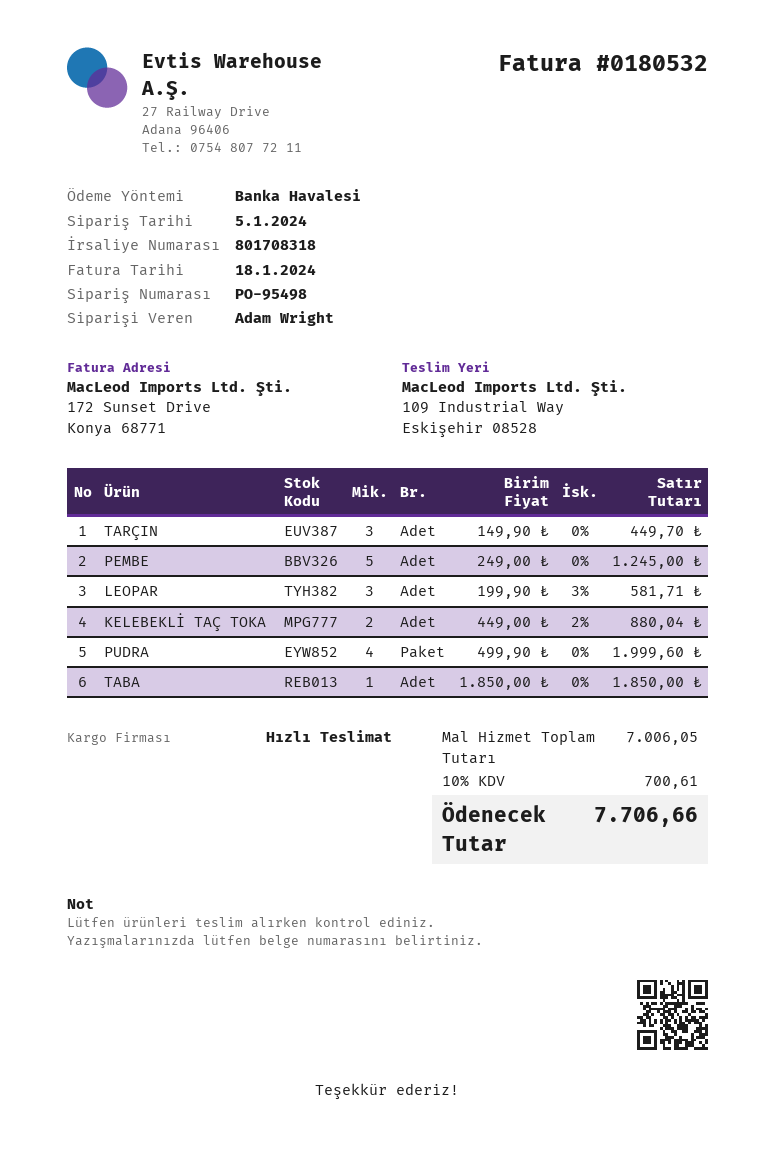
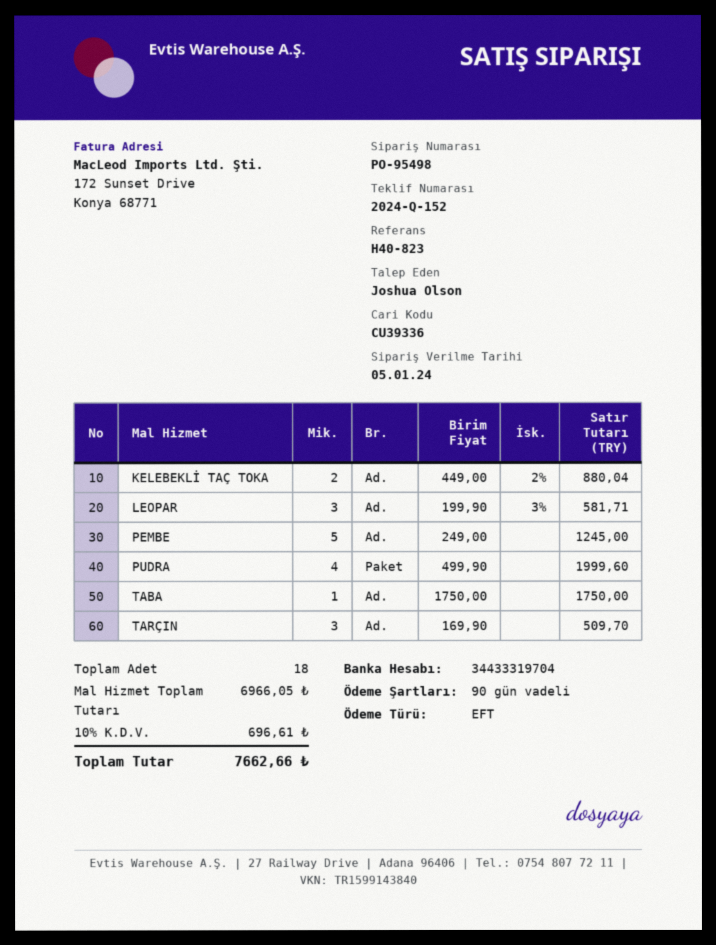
ordered by: Adam Wright -> Joshua Olson
TARÇIN: 3 x 149.90 = 449.70 -> 3 x 169.90 = 509.70
TABA: 1 x 1850.00 = 1850.00 -> 1 x 1750.00 = 1750.00
subtotal: 7006.05 -> 6966.05
tax: 10% = 700.61 -> 10% = 696.61
total: 7706.66 -> 7662.66

